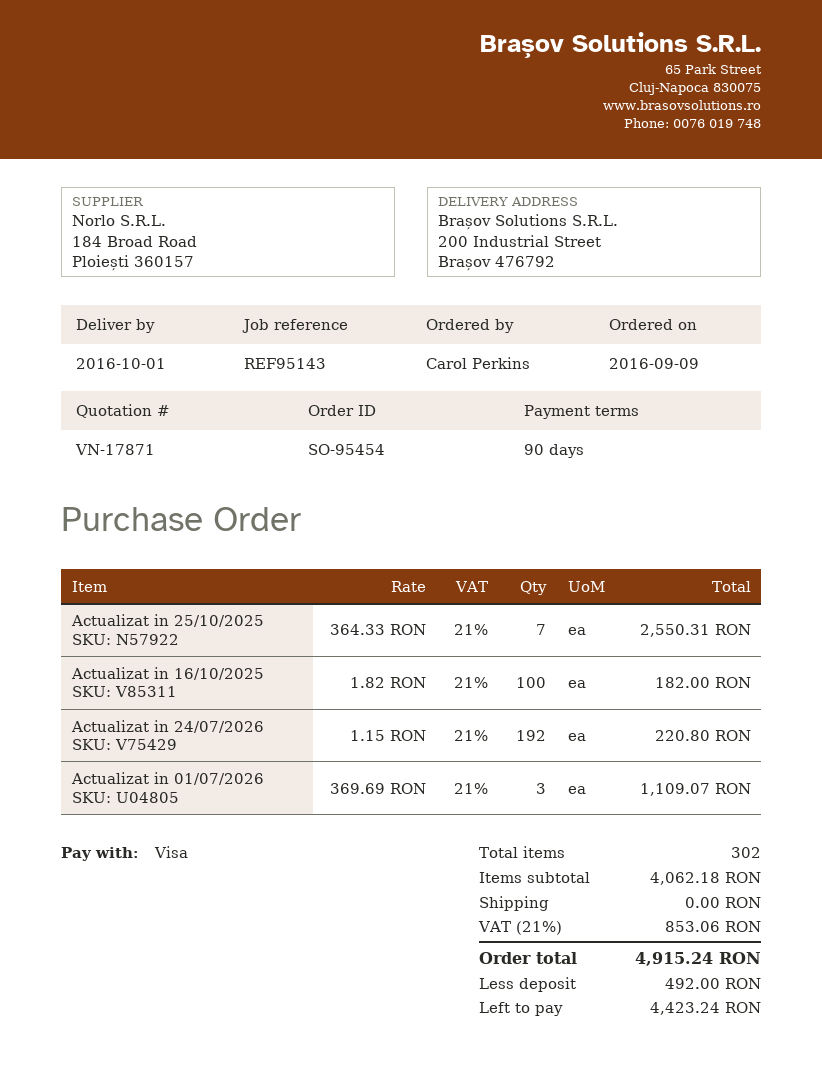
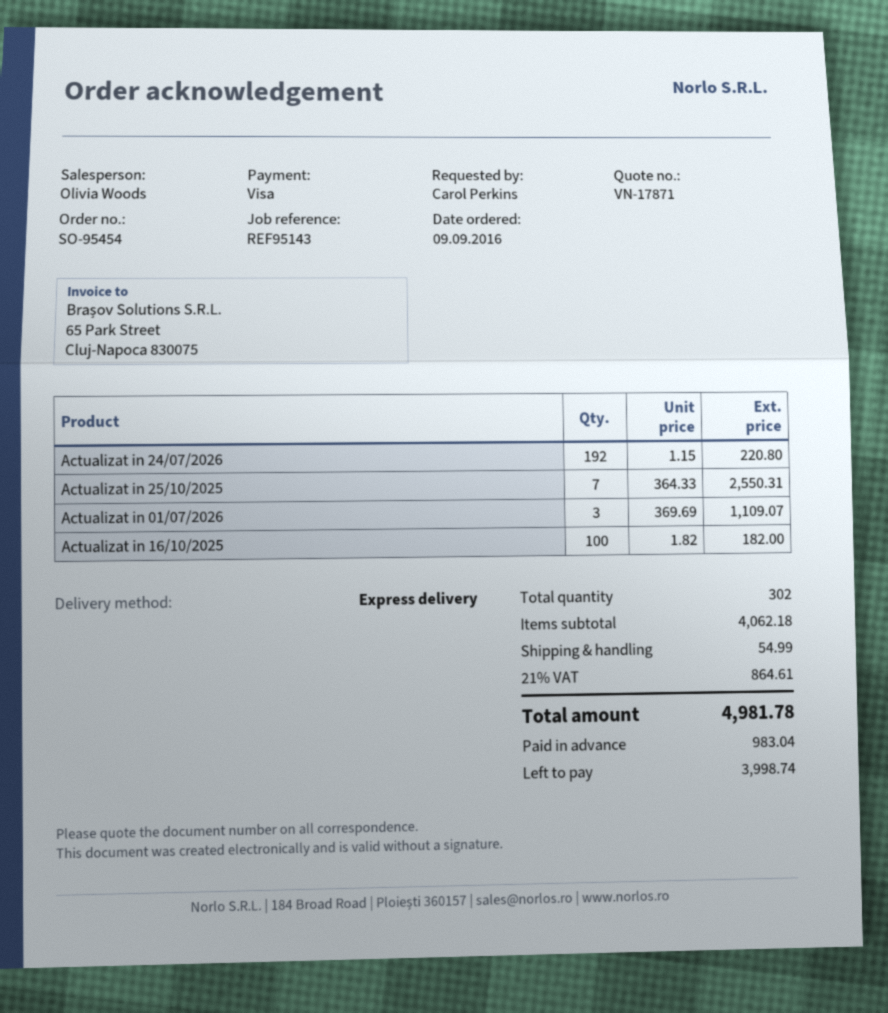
shipping: 0.00 -> 54.99
tax: 21% = 853.06 -> 21% = 864.61
total: 4915.24 -> 4981.78
deposit: 492.00 -> 983.04
balance: 4423.24 -> 3998.74

